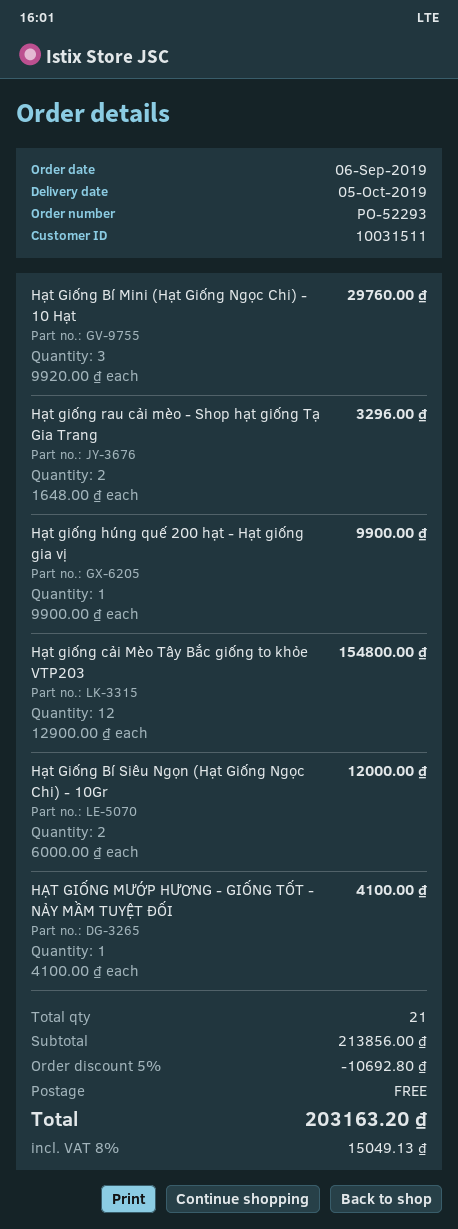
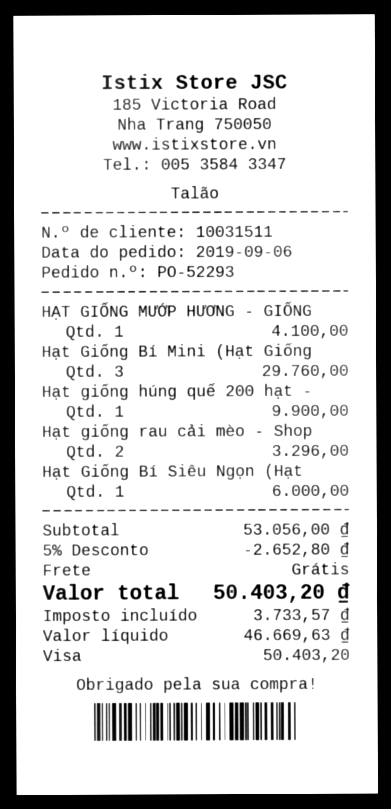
Hạt giống cải Mèo Tây Bắc giống to khỏe VTP203: 12 for 154800.00 -> none
Hạt Giống Bí Siêu Ngọn (Hạt Giống Ngọc Chi) - 10Gr: 2 for 12000.00 -> 1 for 6000.00
subtotal: 213856.00 -> 53056.00
discount: 5% = 10692.80 -> 5% = 2652.80
tax: 15049.13 -> 3733.57
total: 203163.20 -> 50403.20

